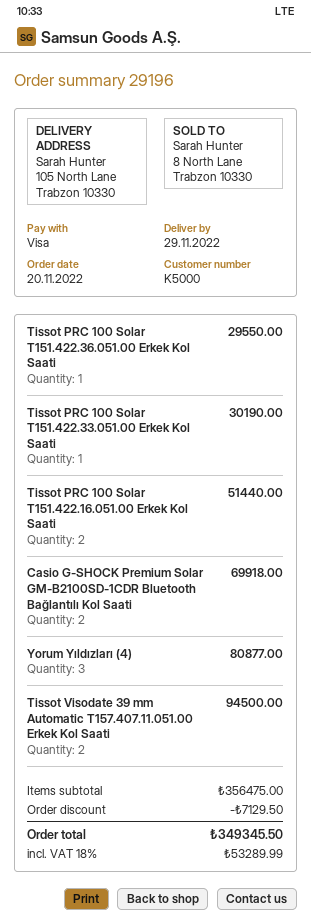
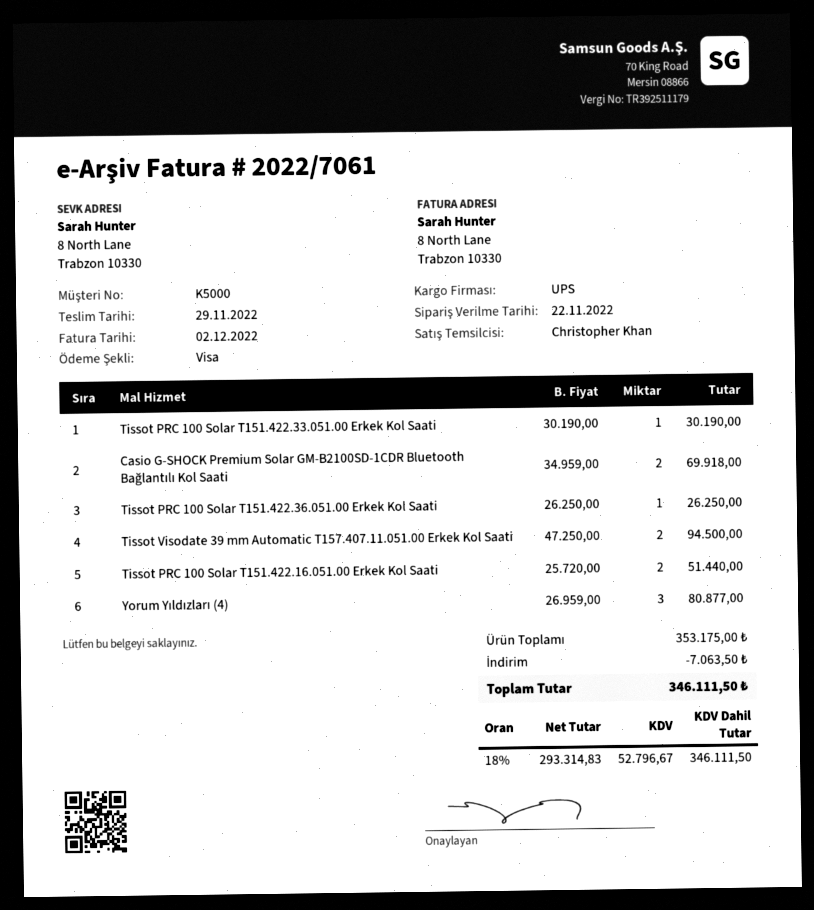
order date: 2022-11-20 -> 2022-11-22
ship to: 105 North Lane, Trabzon 10330 -> 8 North Lane, Trabzon 10330
Tissot PRC 100 Solar T151.422.36.051.00 Erkek Kol Saati: 1 for 29550.00 -> 1 for 26250.00
subtotal: 356475.00 -> 353175.00
discount: 7129.50 -> 7063.50
tax: 18% = 53289.99 -> 18% = 52796.67
total: 349345.50 -> 346111.50

